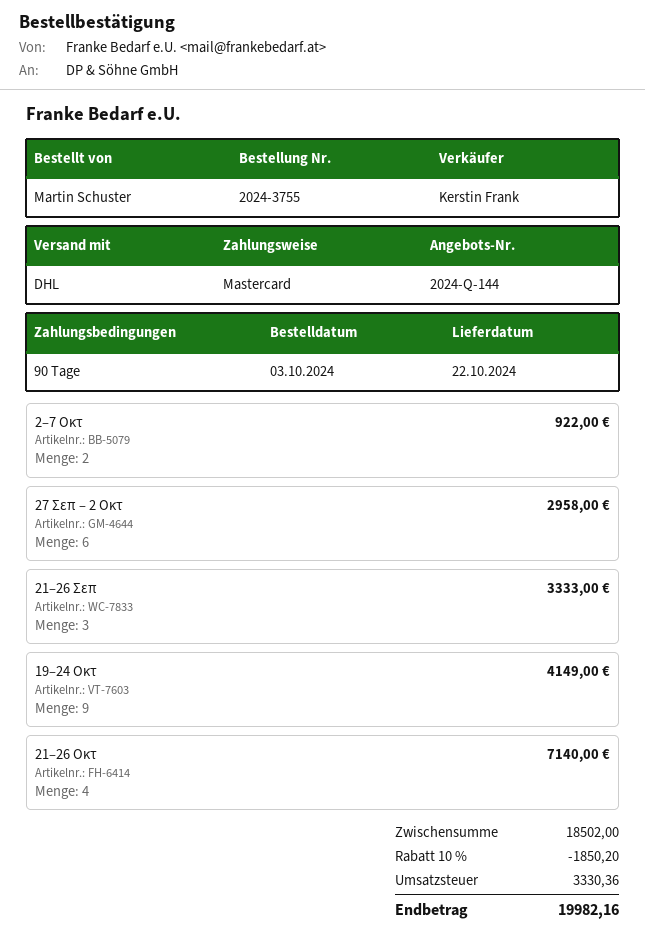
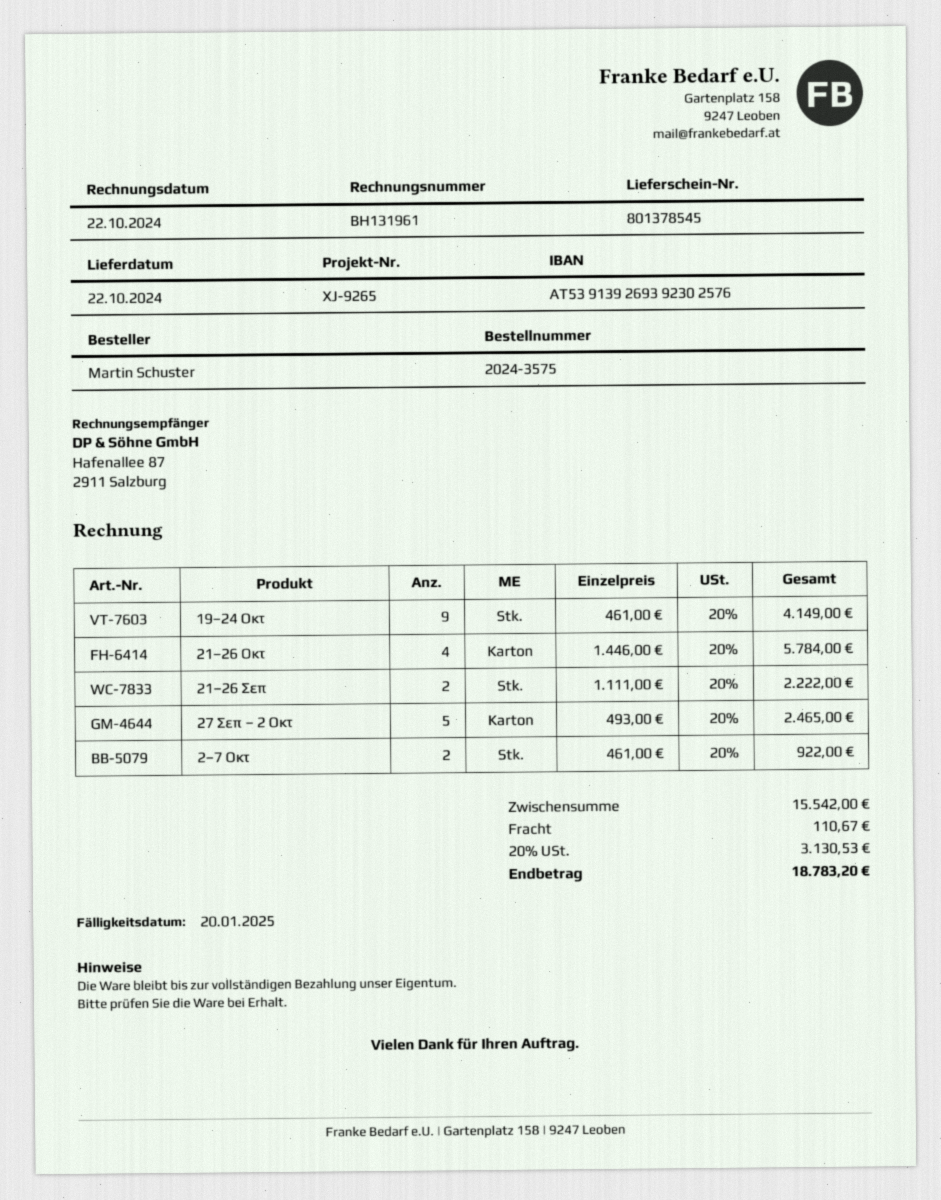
order number: 2024-3755 -> 2024-3575
27 Σεπ – 2 Οκτ: 6 for 2958.00 -> 5 for 2465.00
21–26 Σεπ: 3 for 3333.00 -> 2 for 2222.00
21–26 Οκτ: 4 for 7140.00 -> 4 for 5784.00
subtotal: 18502.00 -> 15542.00
discount: 10% = 1850.20 -> none
shipping: none -> 110.67
tax: 3330.36 -> 3130.53
total: 19982.16 -> 18783.20

